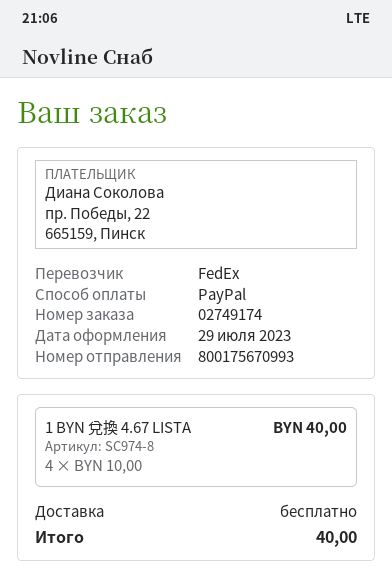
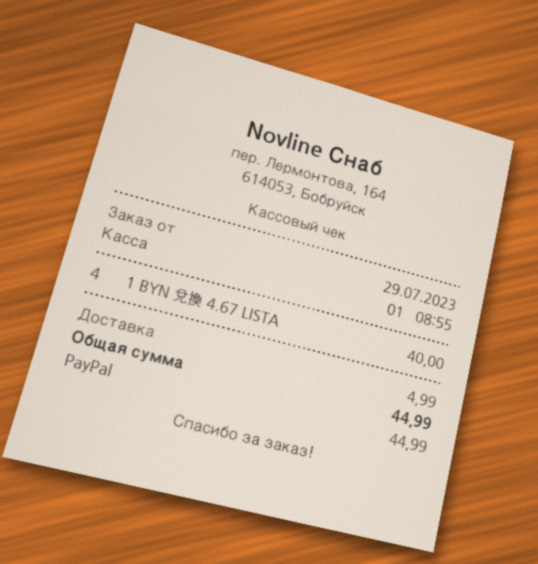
shipping: 0.00 -> 4.99
total: 40.00 -> 44.99

